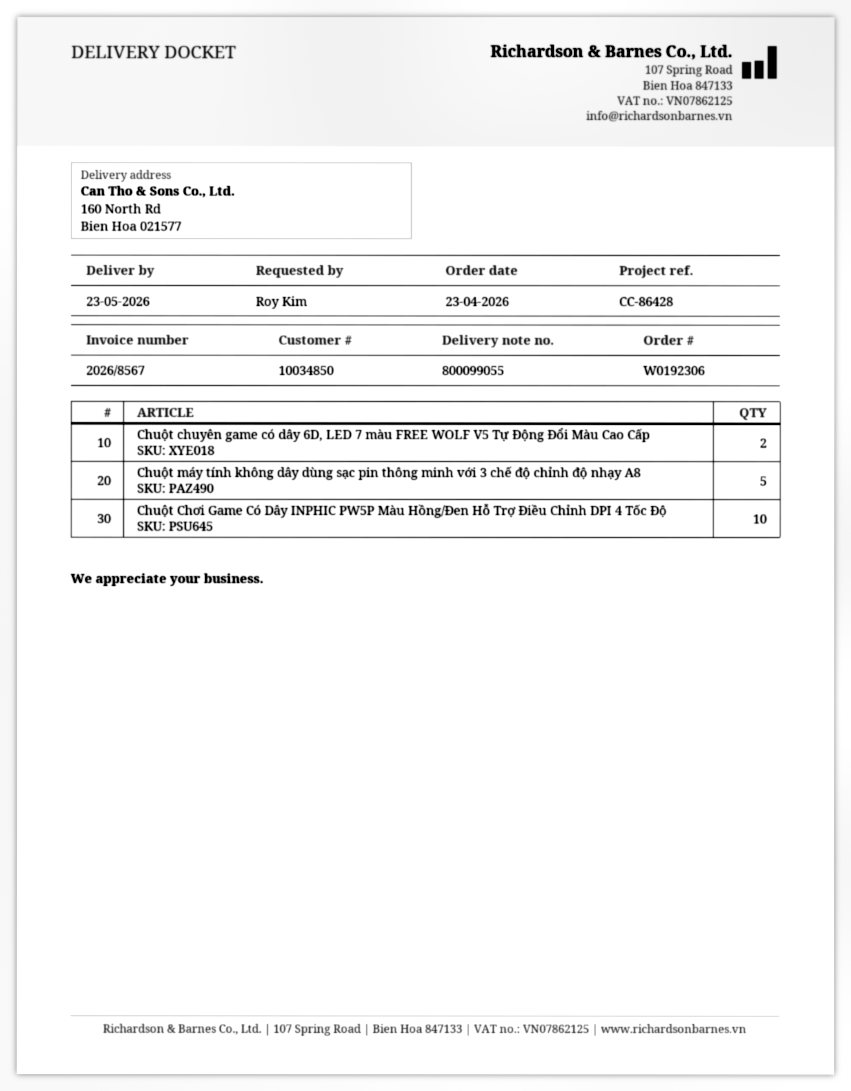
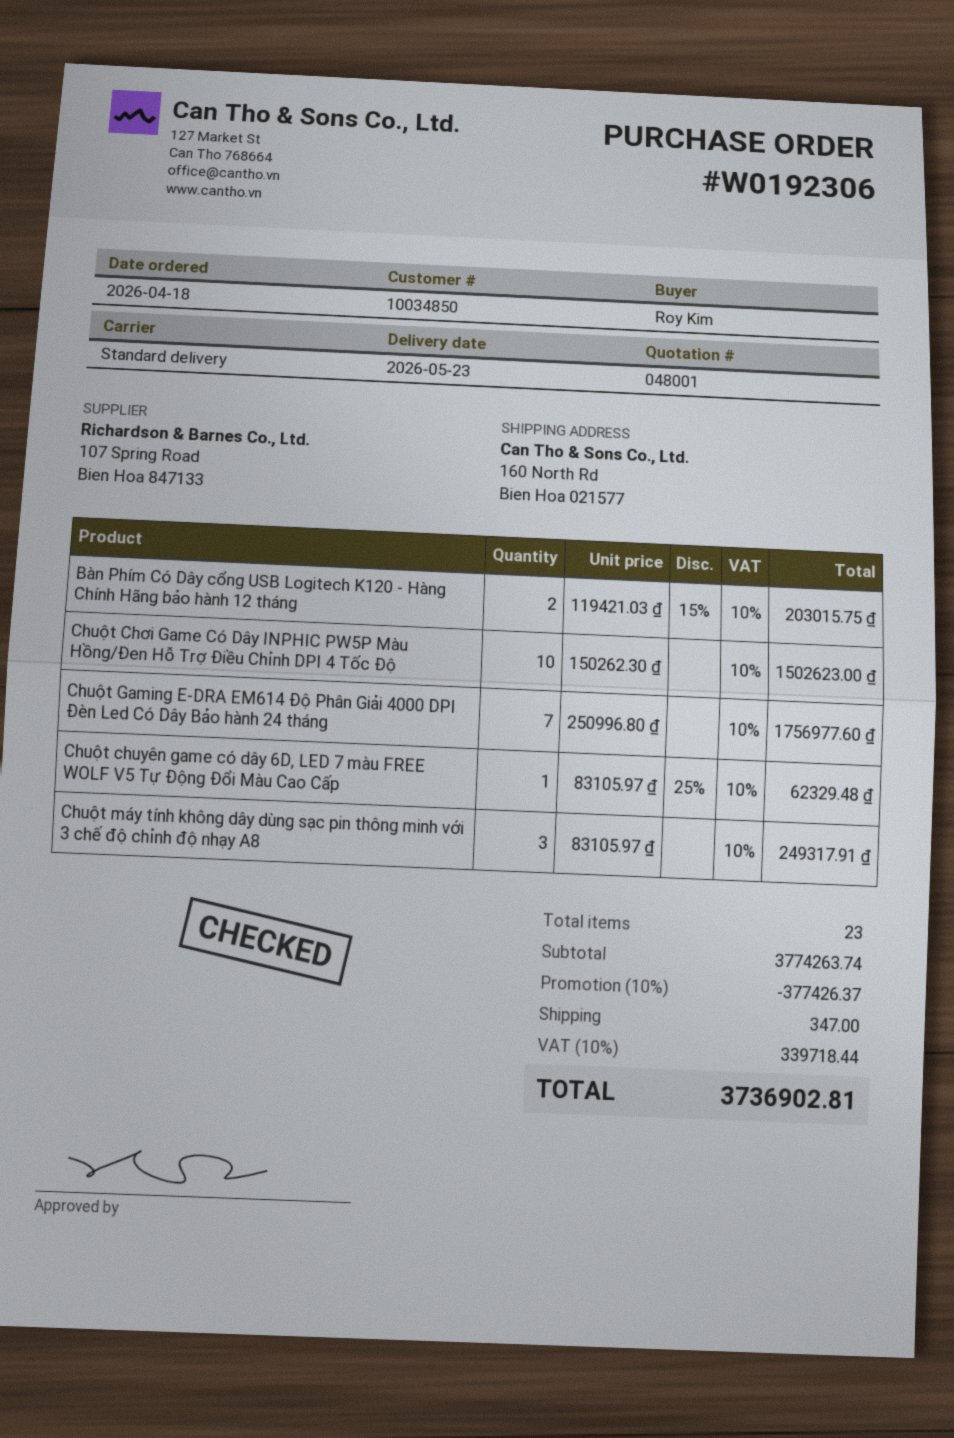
order date: 2026-04-23 -> 2026-04-18
Chuột chuyên game có dây 6D, LED 7 màu FREE WOLF V5 Tự Động Đổi Màu Cao Cấp: 2 -> 1
Chuột máy tính không dây dùng sạc pin thông minh với 3 chế độ chỉnh độ nhạy A8: 5 -> 3
Bàn Phím Có Dây cổng USB Logitech K120 - Hàng Chính Hãng bảo hành 12 tháng: none -> 2
Chuột Gaming E-DRA EM614 Độ Phân Giải 4000 DPI Đèn Led Có Dây Bảo hành 24 tháng: none -> 7

